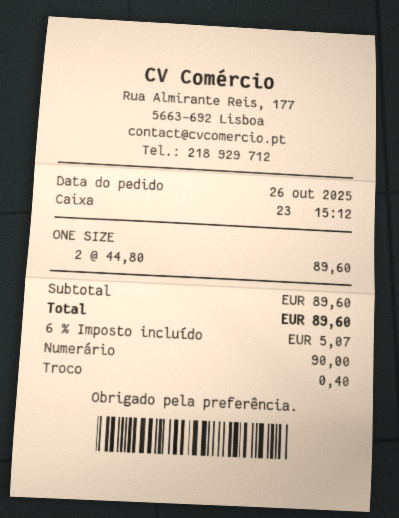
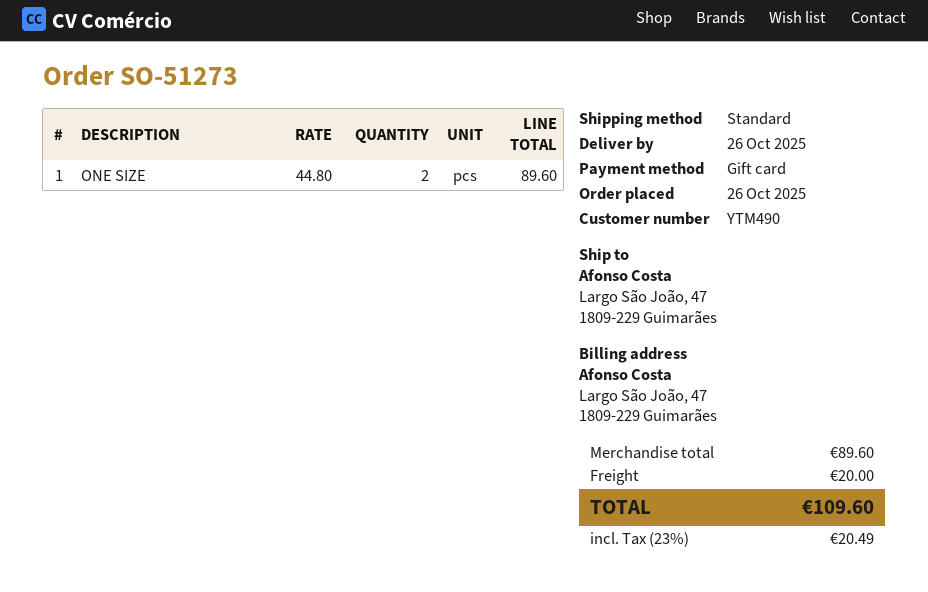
payment method: cash -> gift card
shipping: none -> 20.00
tax: 6% = 5.07 -> 23% = 20.49
total: 89.60 -> 109.60

